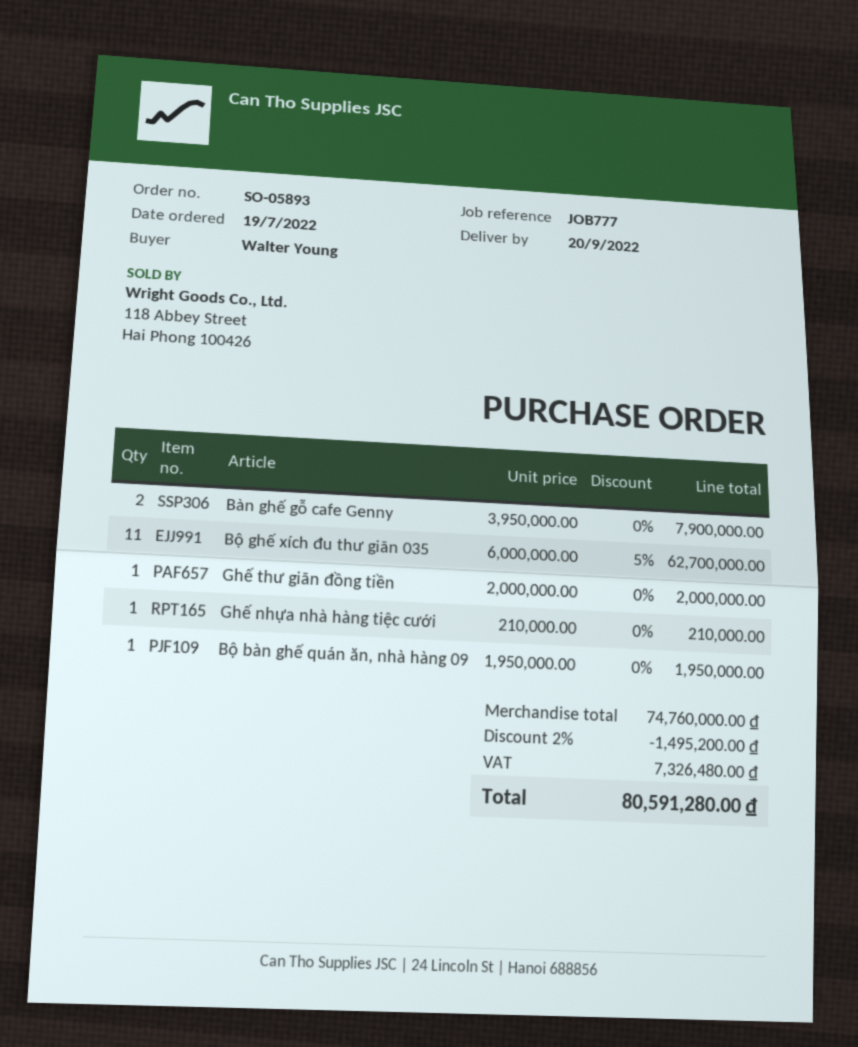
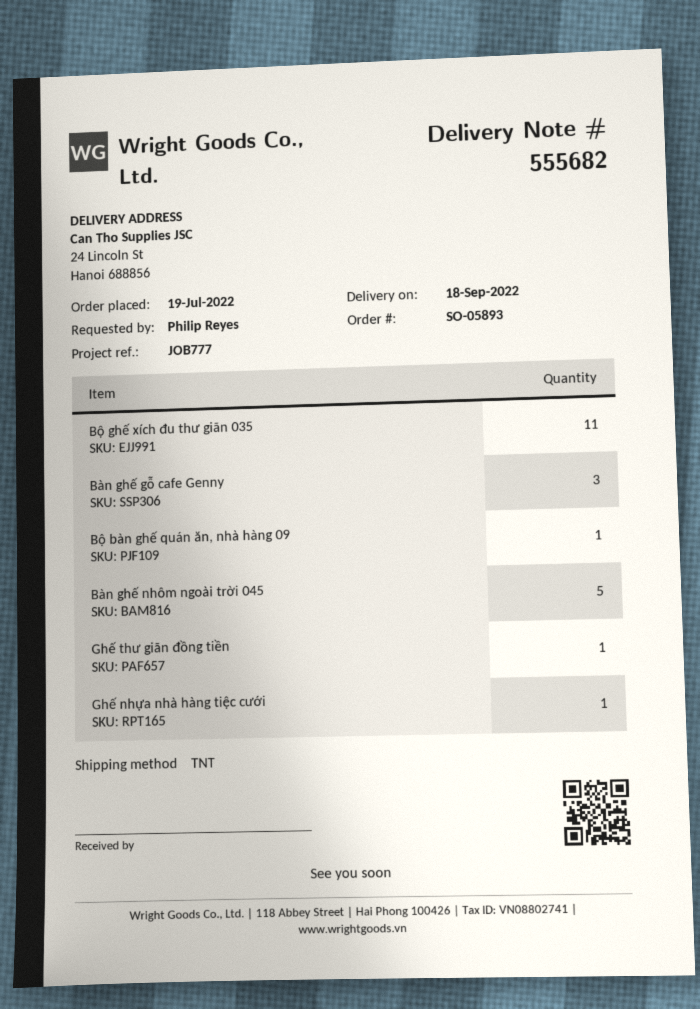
delivery date: 2022-09-20 -> 2022-09-18
ordered by: Walter Young -> Philip Reyes
Bàn ghế gỗ cafe Genny: 2 -> 3
Bàn ghế nhôm ngoài trời 045: none -> 5

